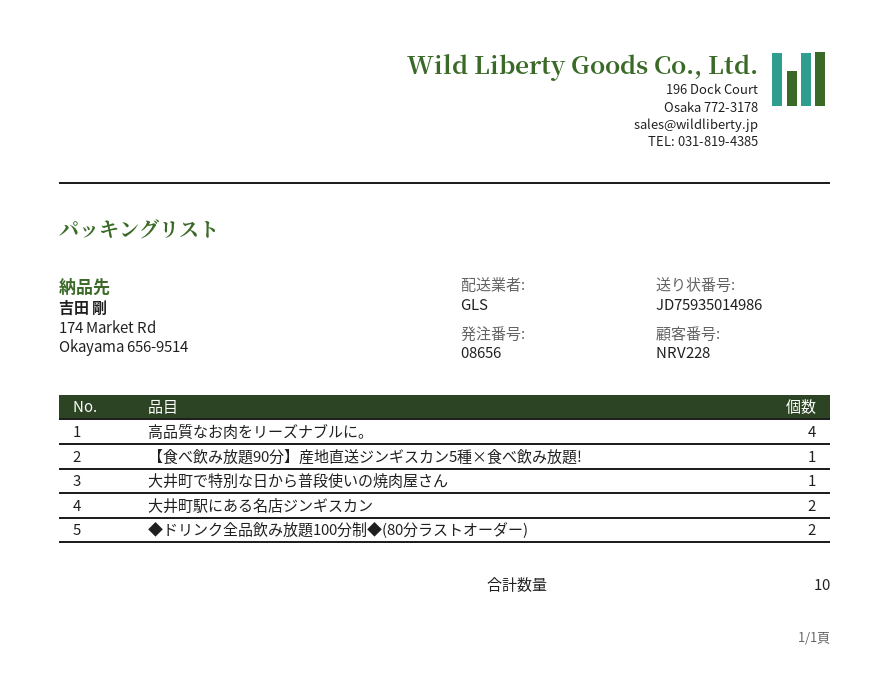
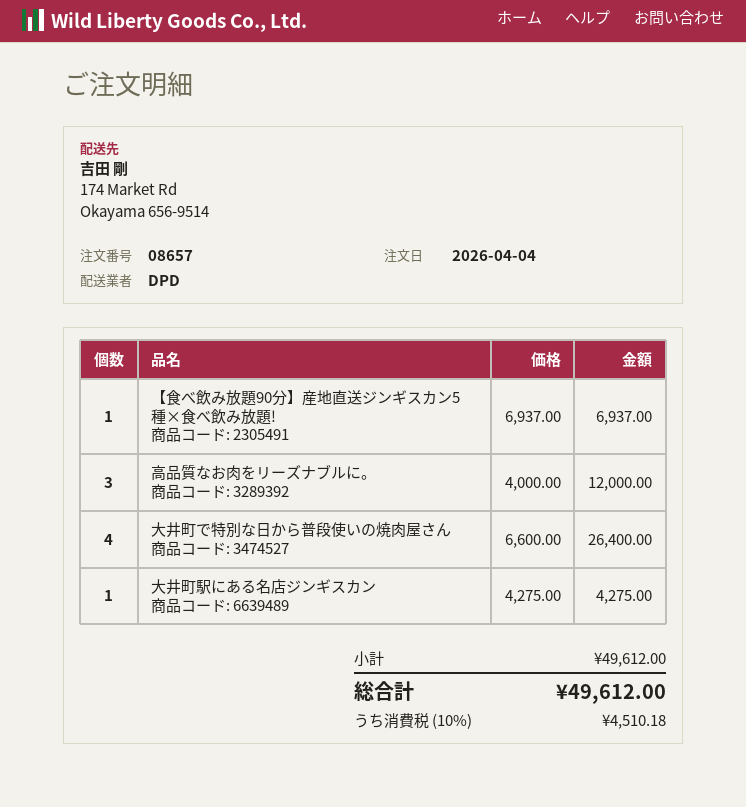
order number: 08656 -> 08657
shipping method: GLS -> DPD
高品質なお肉をリーズナブルに。: 4 -> 3
大井町で特別な日から普段使いの焼肉屋さん: 1 -> 4
大井町駅にある名店ジンギスカン: 2 -> 1
◆ドリンク全品飲み放題100分制◆(80分ラストオーダー): 2 -> none

